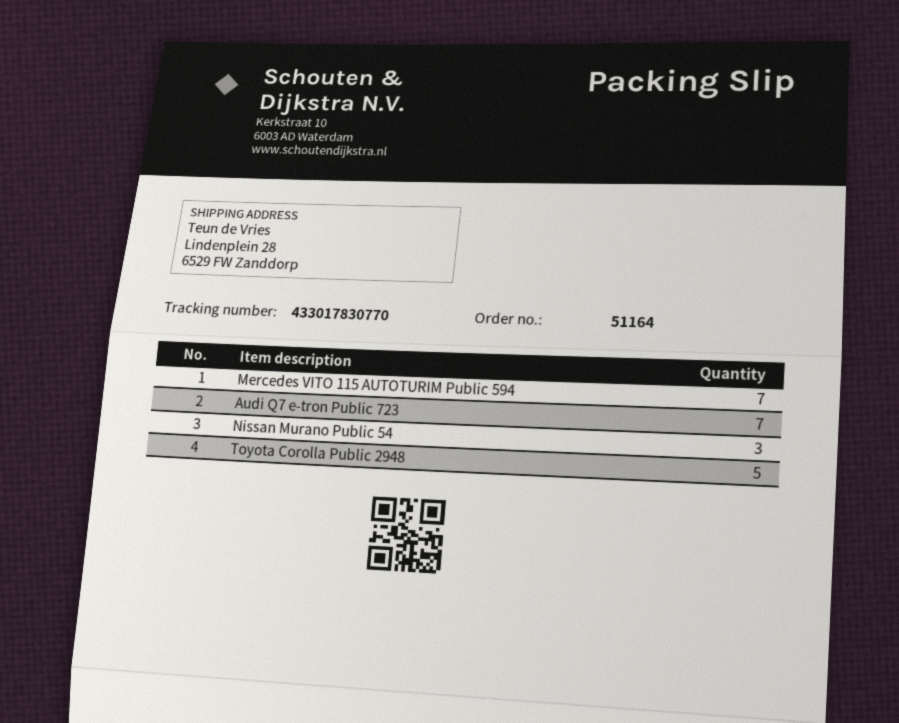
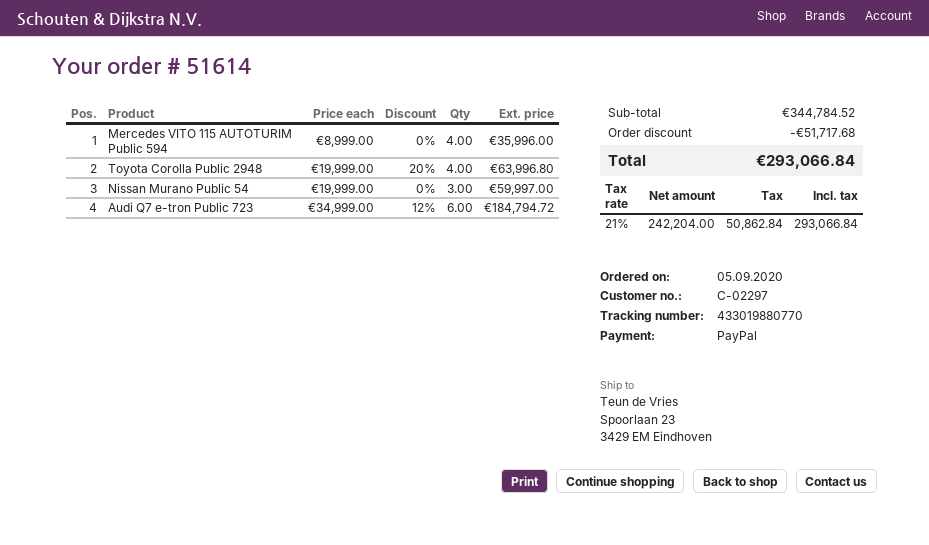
order number: 51164 -> 51614
tracking number: 433017830770 -> 433019880770
ship to: Lindenplein 28, 6529 FW Zanddorp -> Spoorlaan 23, 3429 EM Eindhoven
Mercedes VITO 115 AUTOTURIM Public 594: 7 -> 4
Audi Q7 e-tron Public 723: 7 -> 6
Toyota Corolla Public 2948: 5 -> 4

